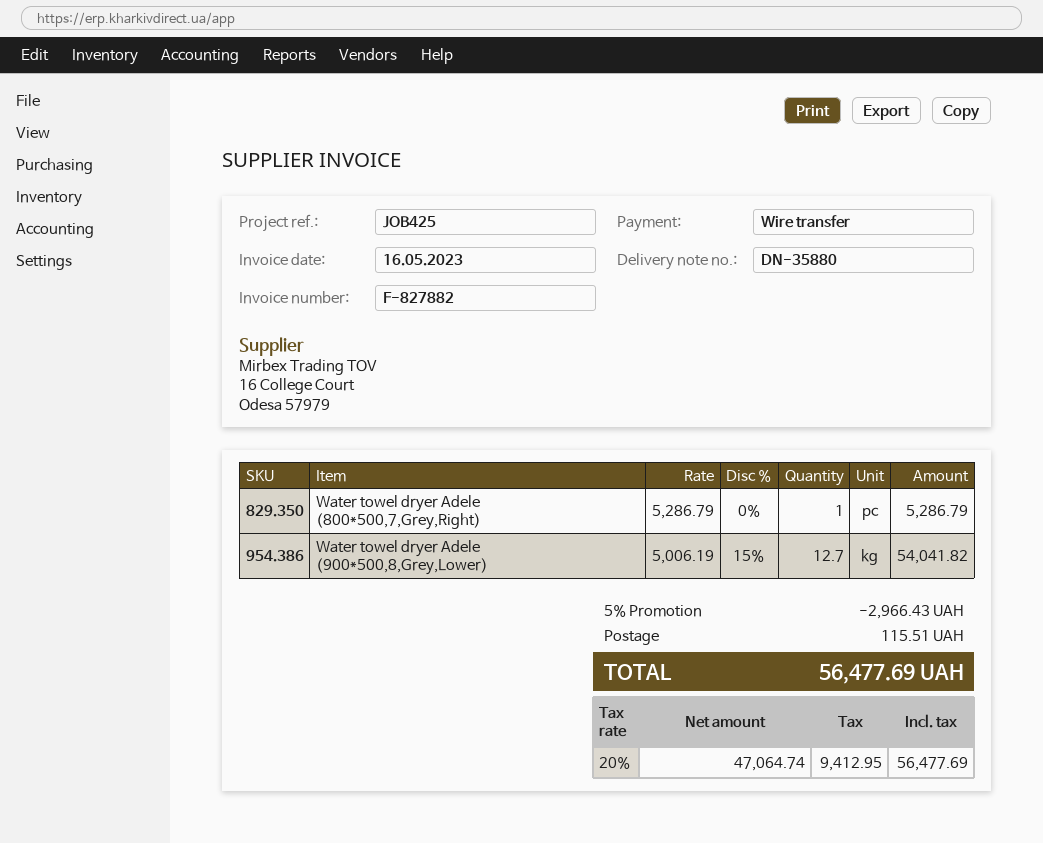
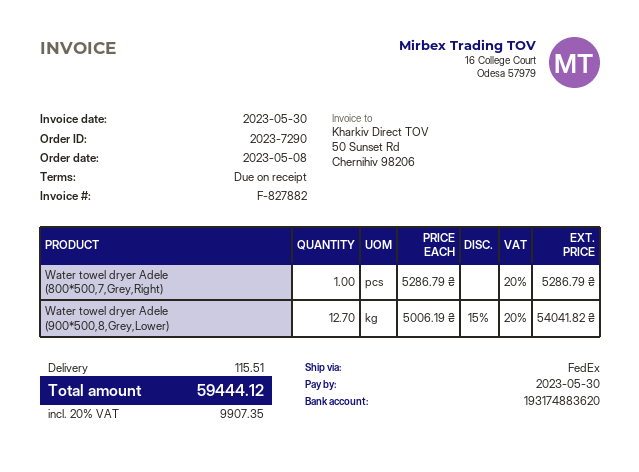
invoice date: 2023-05-16 -> 2023-05-30
discount: 5% = 2966.43 -> none
tax: 20% = 9412.95 -> 20% = 9907.35
total: 56477.69 -> 59444.12

